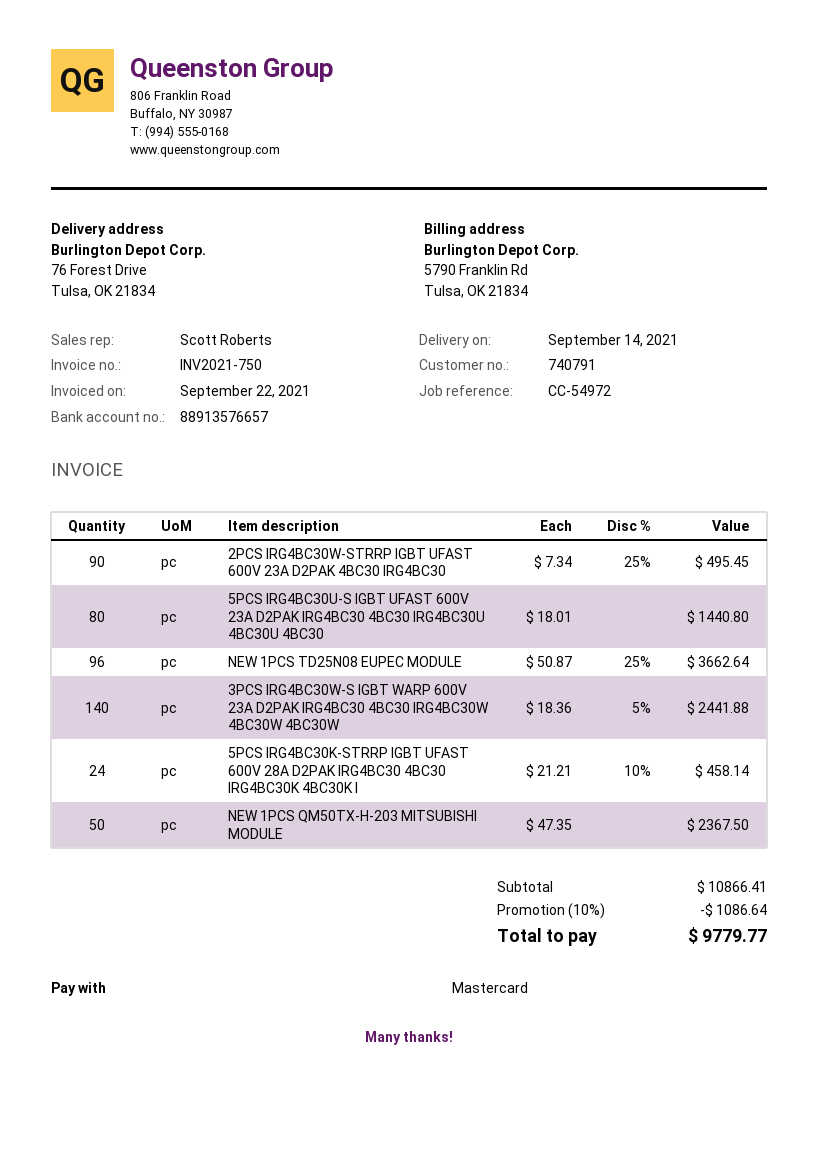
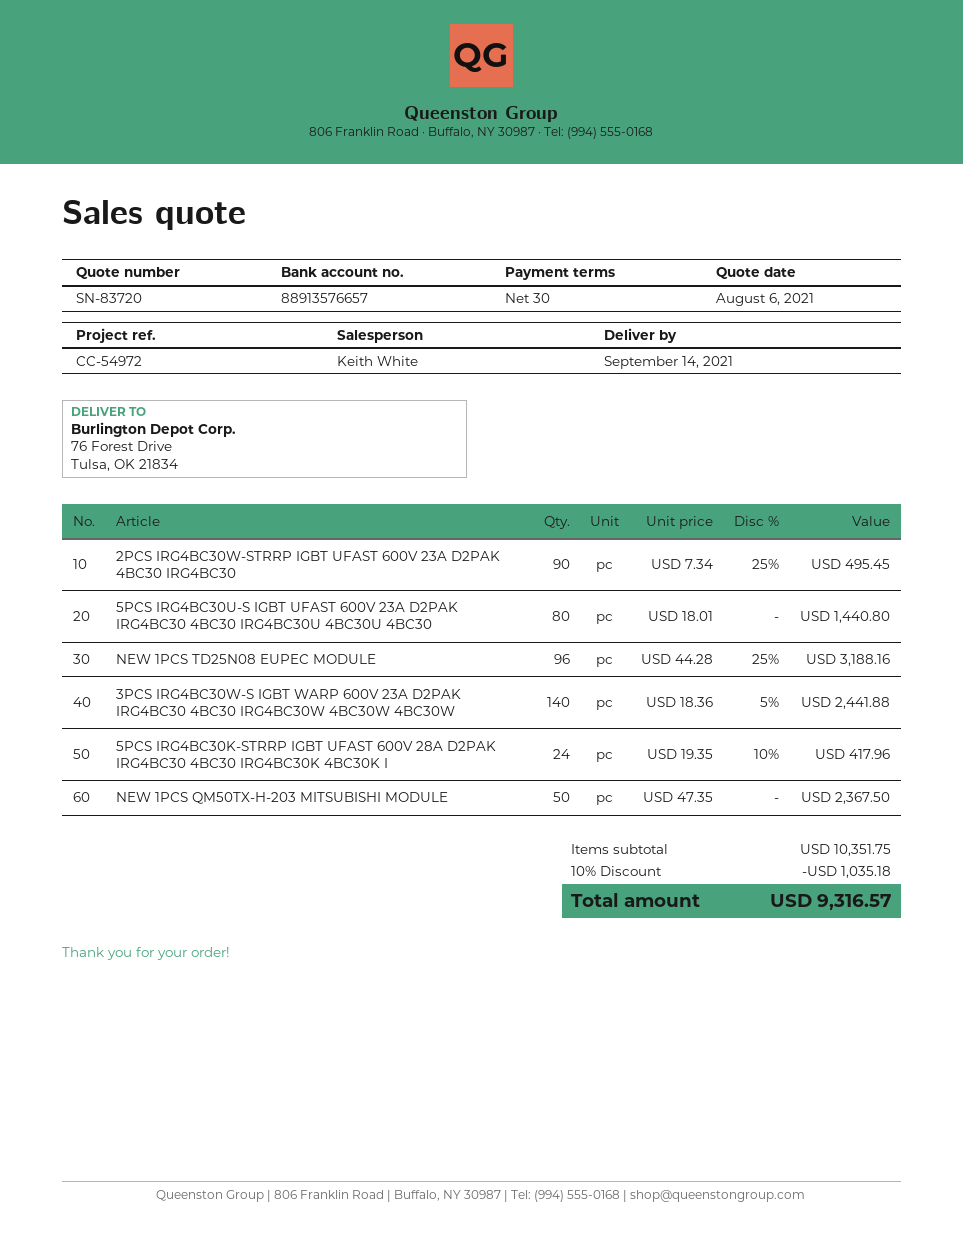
sales rep: Scott Roberts -> Keith White
NEW 1PCS TD25N08 EUPEC MODULE: 96 x 50.87 - 25% = 3662.64 -> 96 x 44.28 - 25% = 3188.16
5PCS IRG4BC30K-STRRP IGBT UFAST 600V 28A D2PAK IRG4BC30 4BC30 IRG4BC30K 4BC30K I: 24 x 21.21 - 10% = 458.14 -> 24 x 19.35 - 10% = 417.96
subtotal: 10866.41 -> 10351.75
discount: 10% = 1086.64 -> 10% = 1035.18
total: 9779.77 -> 9316.57

